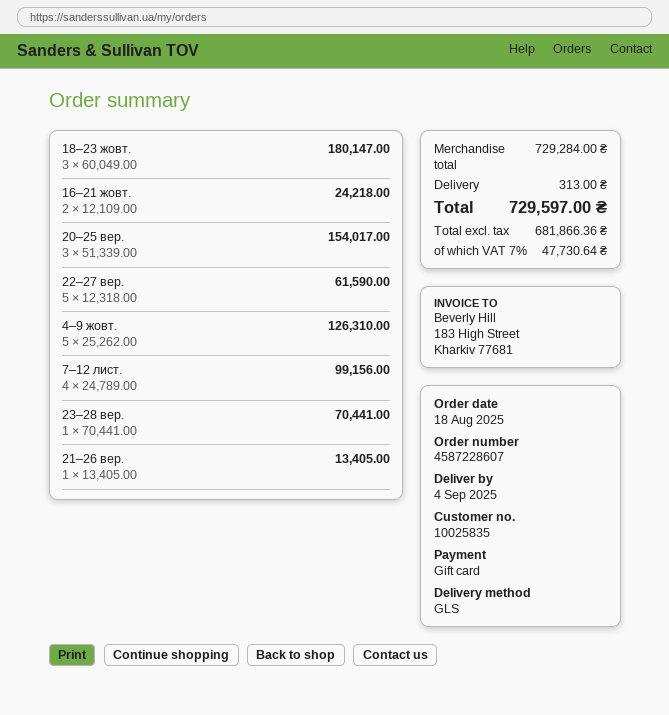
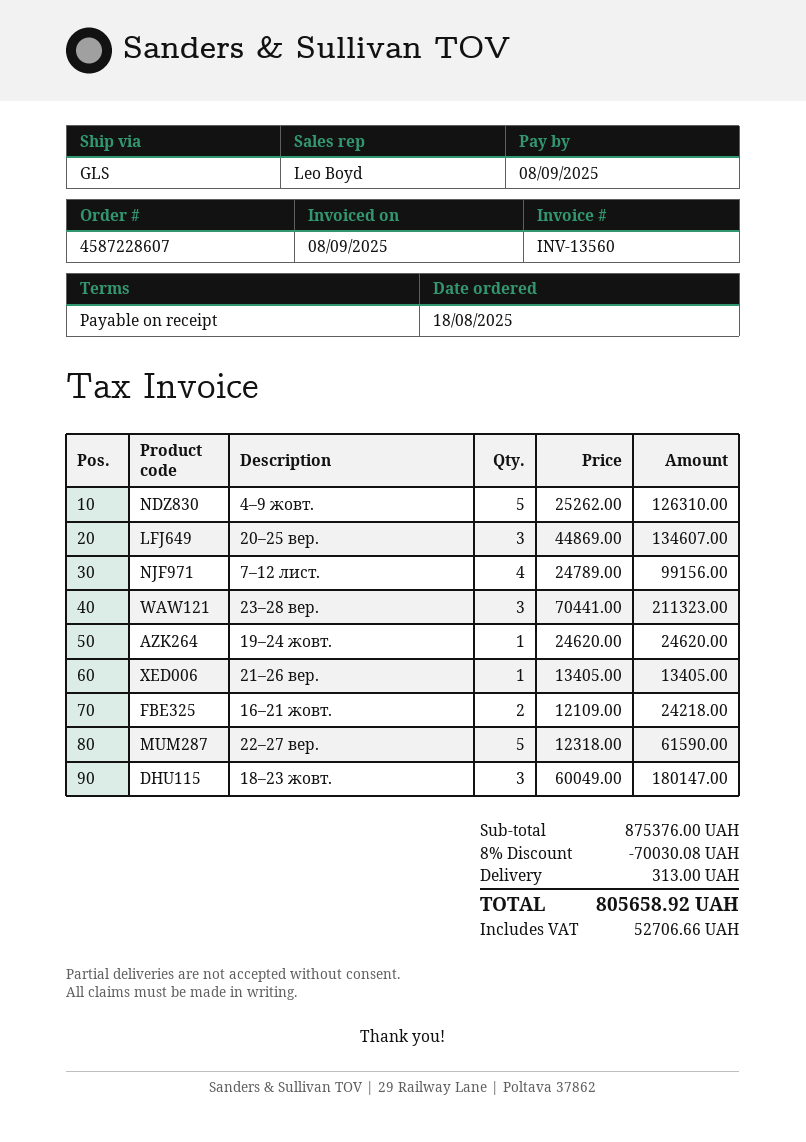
20–25 вер.: 3 x 51339.00 = 154017.00 -> 3 x 44869.00 = 134607.00
23–28 вер.: 1 x 70441.00 = 70441.00 -> 3 x 70441.00 = 211323.00
19–24 жовт.: none -> 1 x 24620.00 = 24620.00
subtotal: 729284.00 -> 875376.00
discount: none -> 8% = 70030.08
tax: 47730.64 -> 52706.66
total: 729597.00 -> 805658.92

